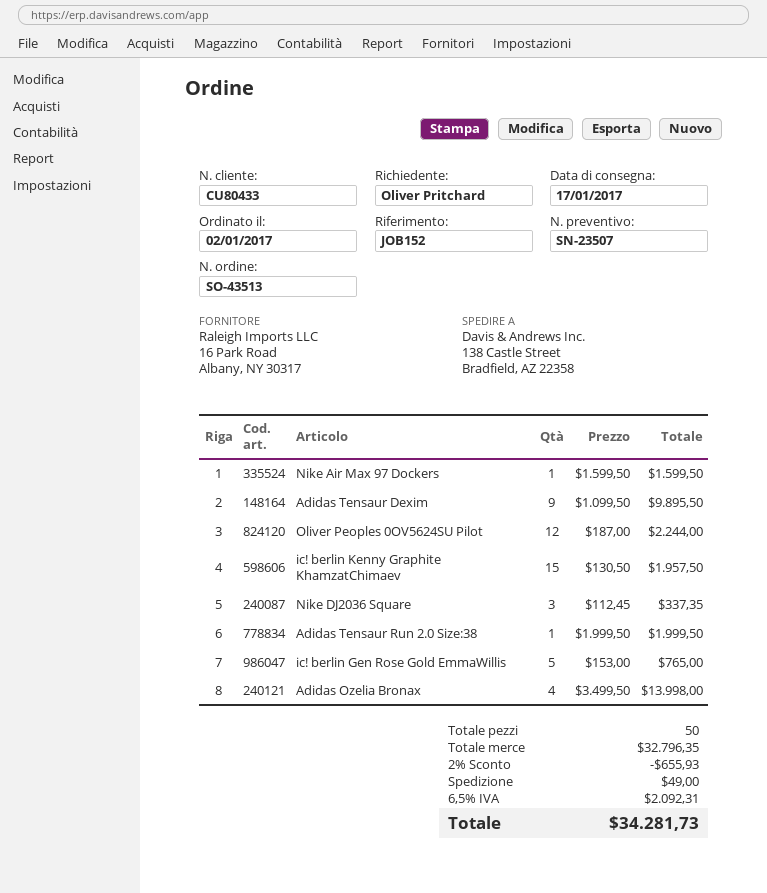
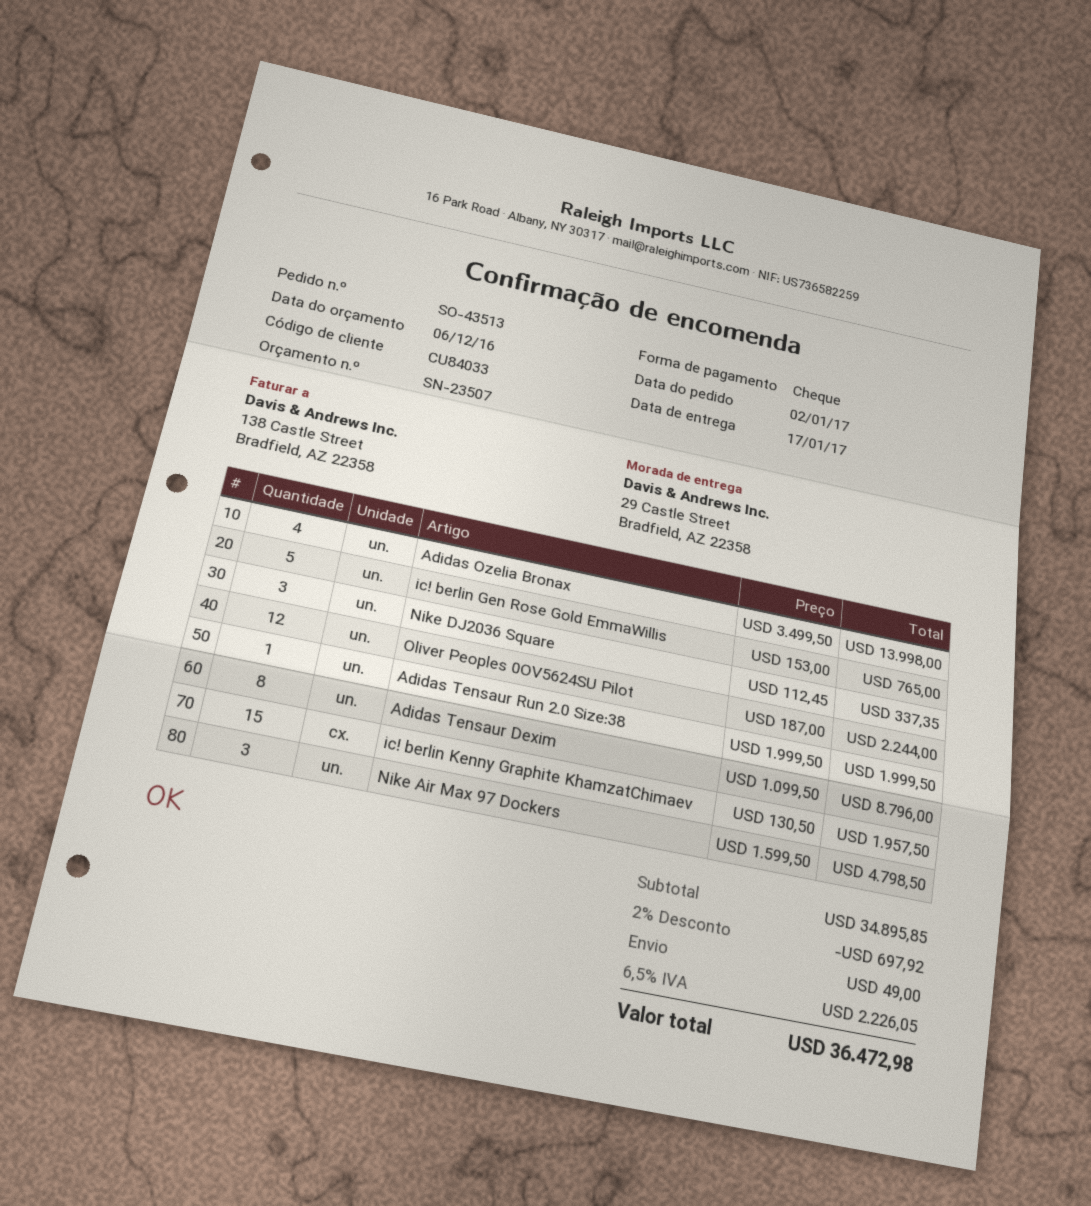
customer number: CU80433 -> CU84033
ship to: 138 Castle Street, Bradfield, AZ 22358 -> 29 Castle Street, Bradfield, AZ 22358
Nike Air Max 97 Dockers: 1 x 1599.50 = 1599.50 -> 3 x 1599.50 = 4798.50
Adidas Tensaur Dexim: 9 x 1099.50 = 9895.50 -> 8 x 1099.50 = 8796.00
subtotal: 32796.35 -> 34895.85
discount: 2% = 655.93 -> 2% = 697.92
tax: 6.5% = 2092.31 -> 6.5% = 2226.05
total: 34281.73 -> 36472.98

